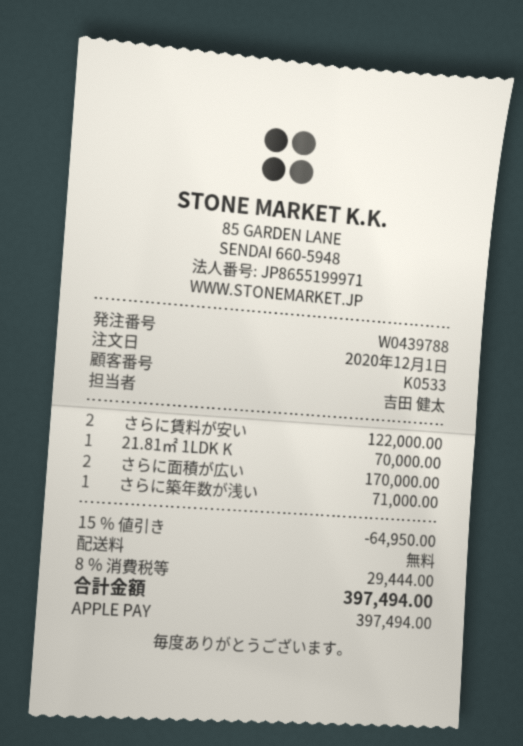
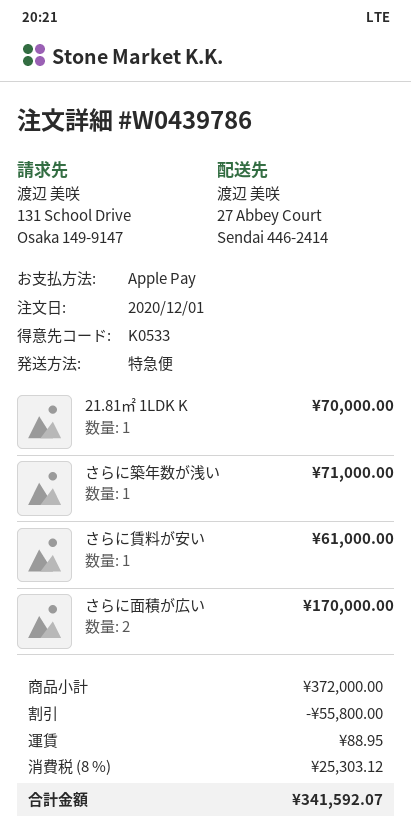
order number: W0439788 -> W0439786
さらに賃料が安い: 2 for 122000.00 -> 1 for 61000.00
discount: 64950.00 -> 55800.00
shipping: 0.00 -> 88.95
tax: 8% = 29444.00 -> 8% = 25303.12
total: 397494.00 -> 341592.07

